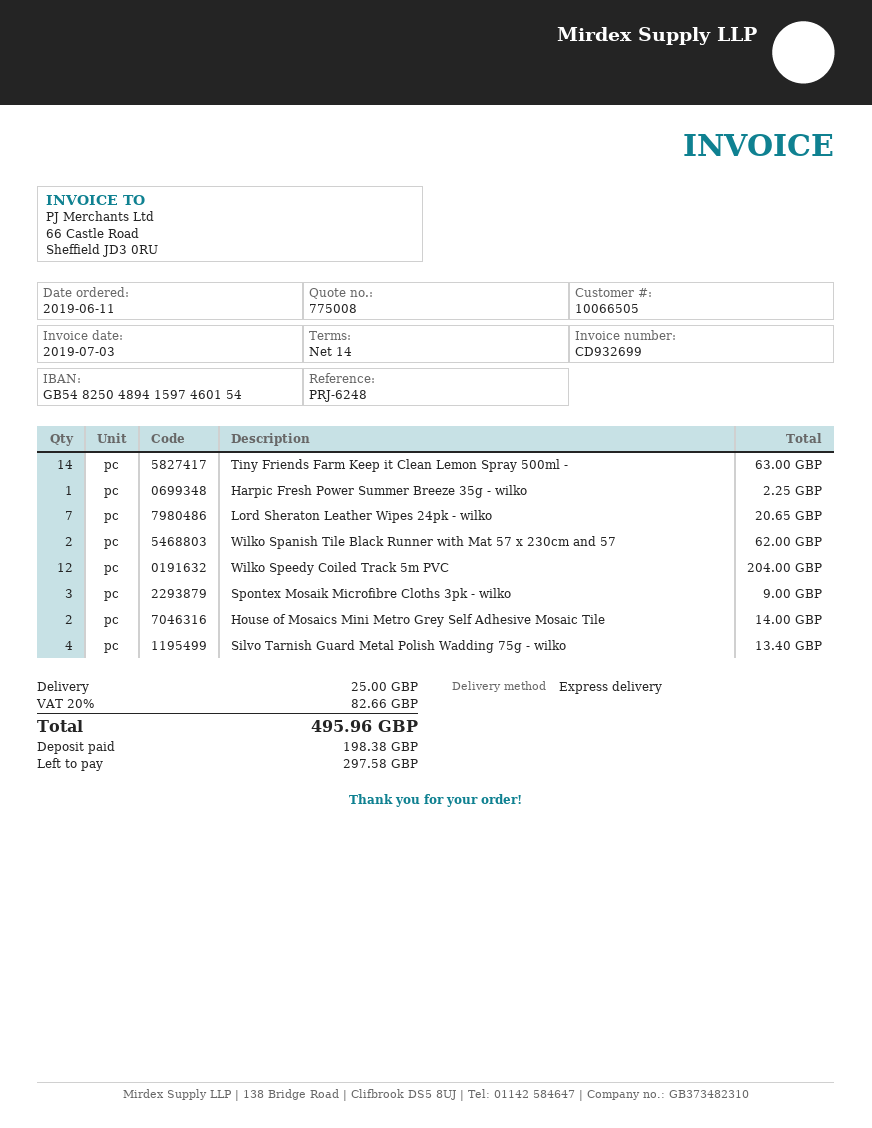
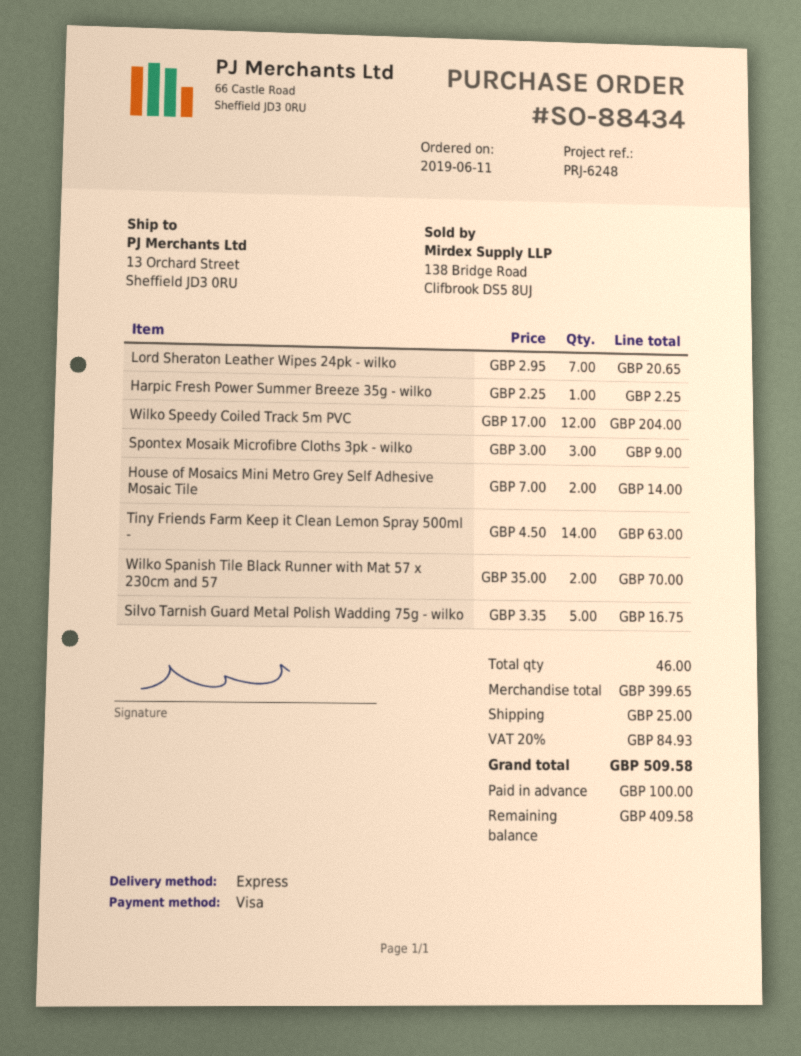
Wilko Spanish Tile Black Runner with Mat 57 x 230cm and 57: 2 for 62.00 -> 2 for 70.00
Silvo Tarnish Guard Metal Polish Wadding 75g - wilko: 4 for 13.40 -> 5 for 16.75
tax: 20% = 82.66 -> 20% = 84.93
total: 495.96 -> 509.58
deposit: 198.38 -> 100.00
balance: 297.58 -> 409.58

